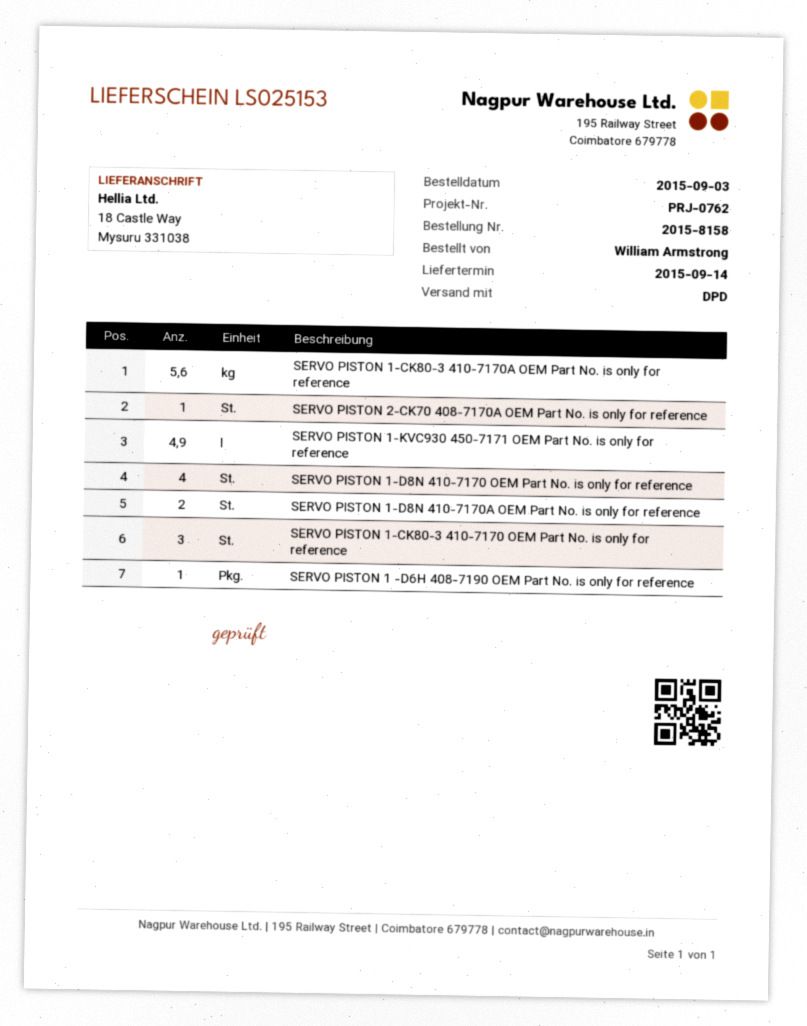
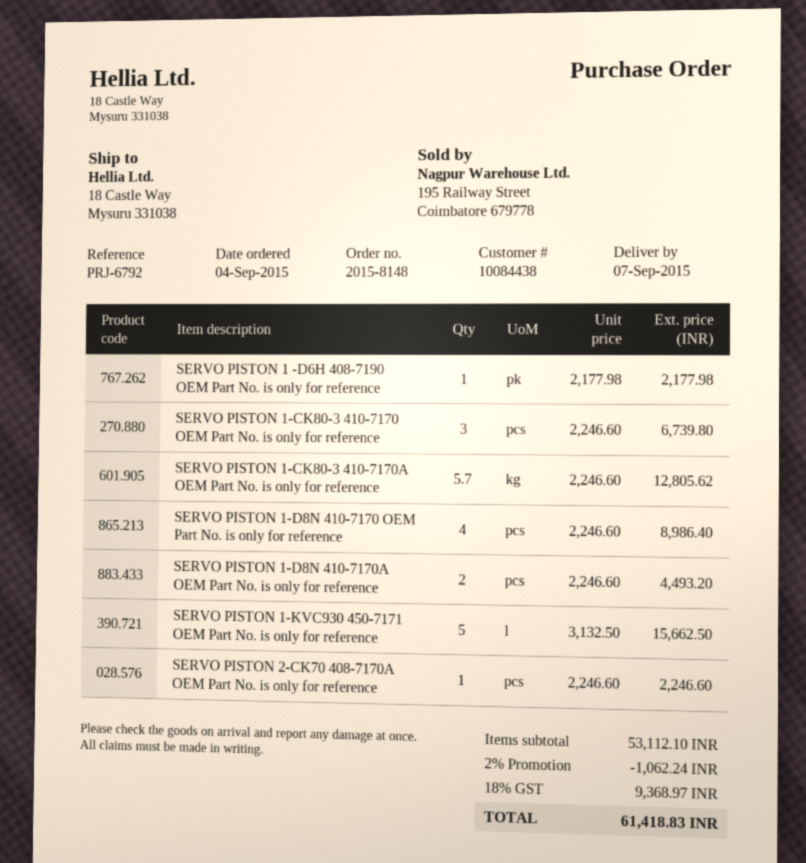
order number: 2015-8158 -> 2015-8148
order date: 2015-09-03 -> 2015-09-04
delivery date: 2015-09-14 -> 2015-09-07
reference: PRJ-0762 -> PRJ-6792
SERVO PISTON 1-CK80-3 410-7170A OEM Part No. is only for reference: 5.6 -> 5.7
SERVO PISTON 1-KVC930 450-7171 OEM Part No. is only for reference: 4.9 -> 5

